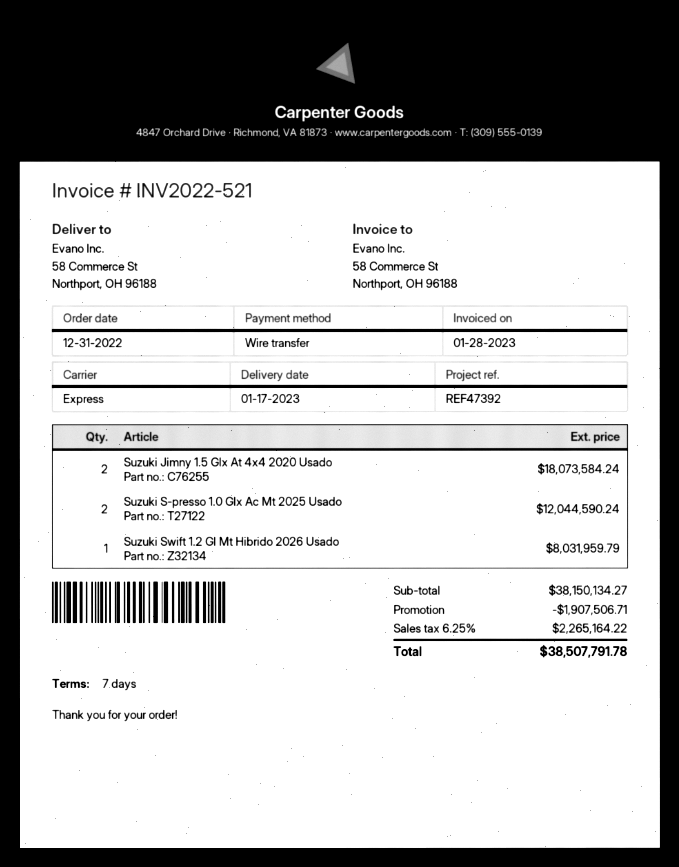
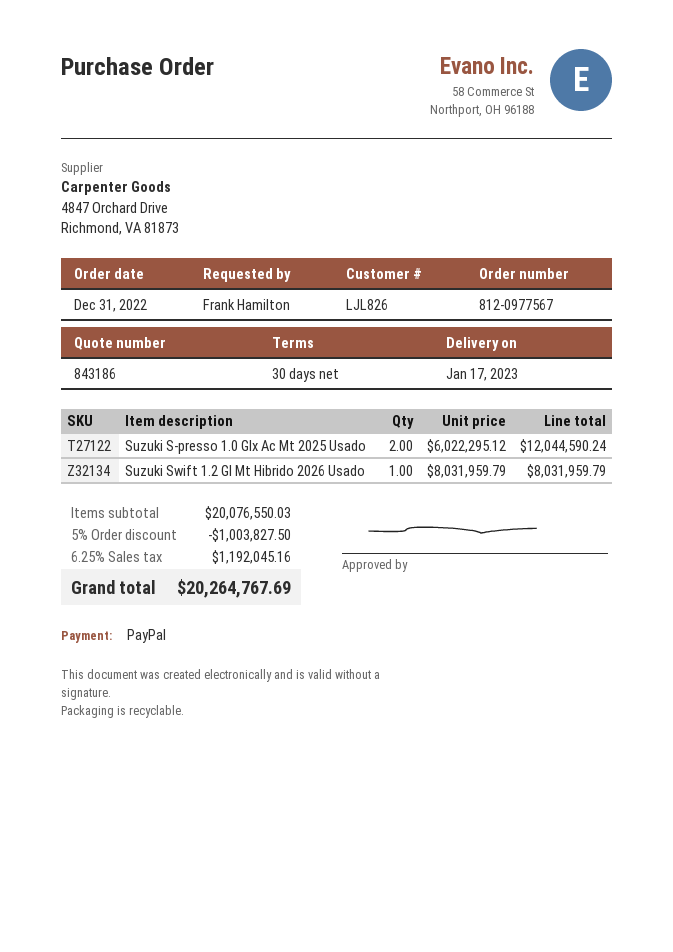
payment terms: 7 days -> 30 days
payment method: bank transfer -> PayPal
Suzuki Jimny 1.5 Glx At 4x4 2020 Usado: 2 for 18073584.24 -> none
subtotal: 38150134.27 -> 20076550.03
discount: 1907506.71 -> 1003827.50
tax: 6.25% = 2265164.22 -> 6.25% = 1192045.16
total: 38507791.78 -> 20264767.69

